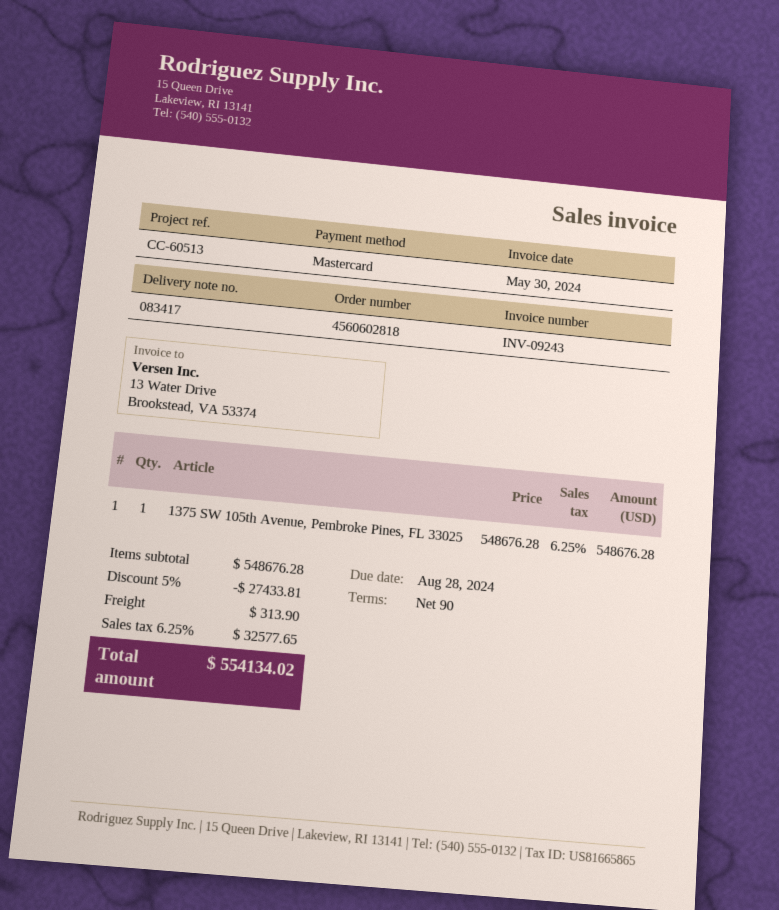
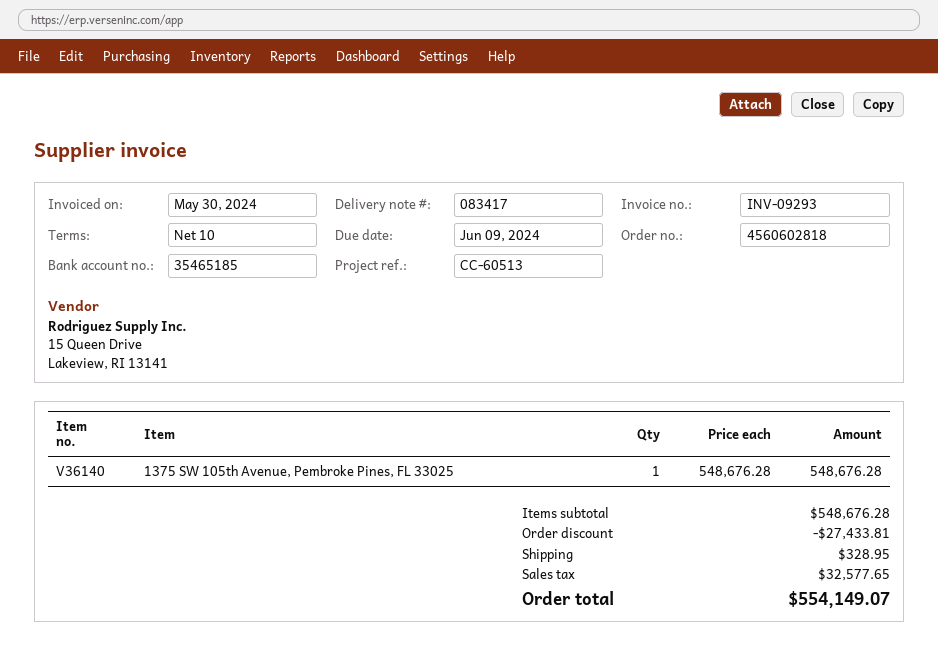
invoice number: INV-09243 -> INV-09293
payment terms: 90 days -> 10 days
due date: 2024-08-28 -> 2024-06-09
shipping: 313.90 -> 328.95
total: 554134.02 -> 554149.07

